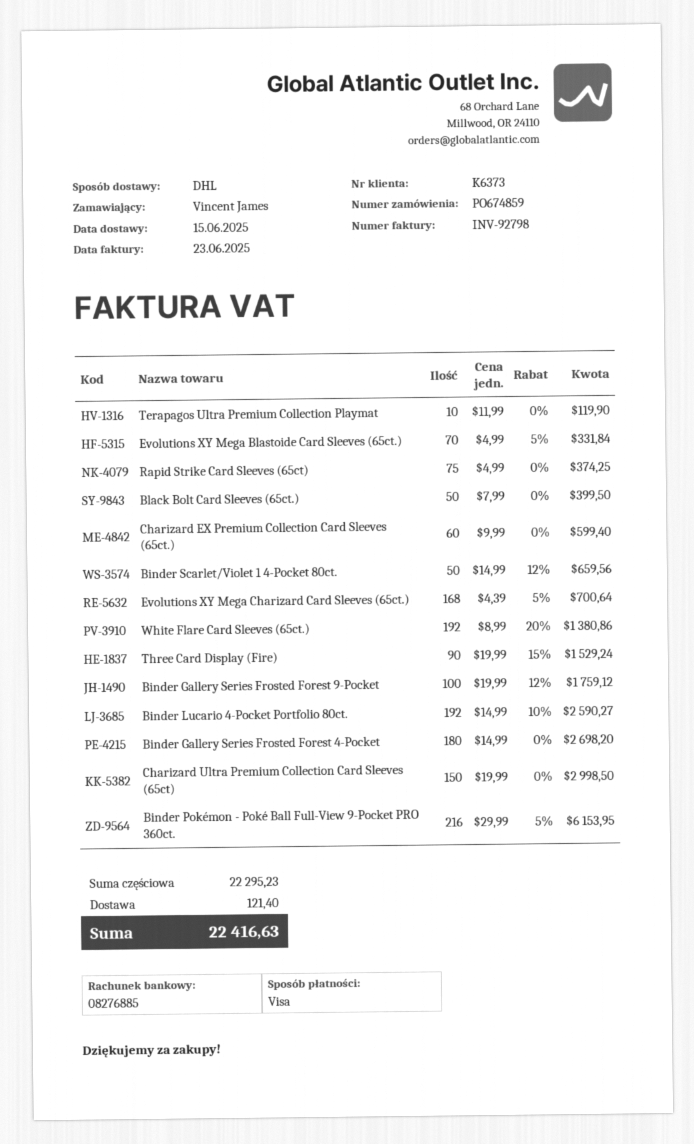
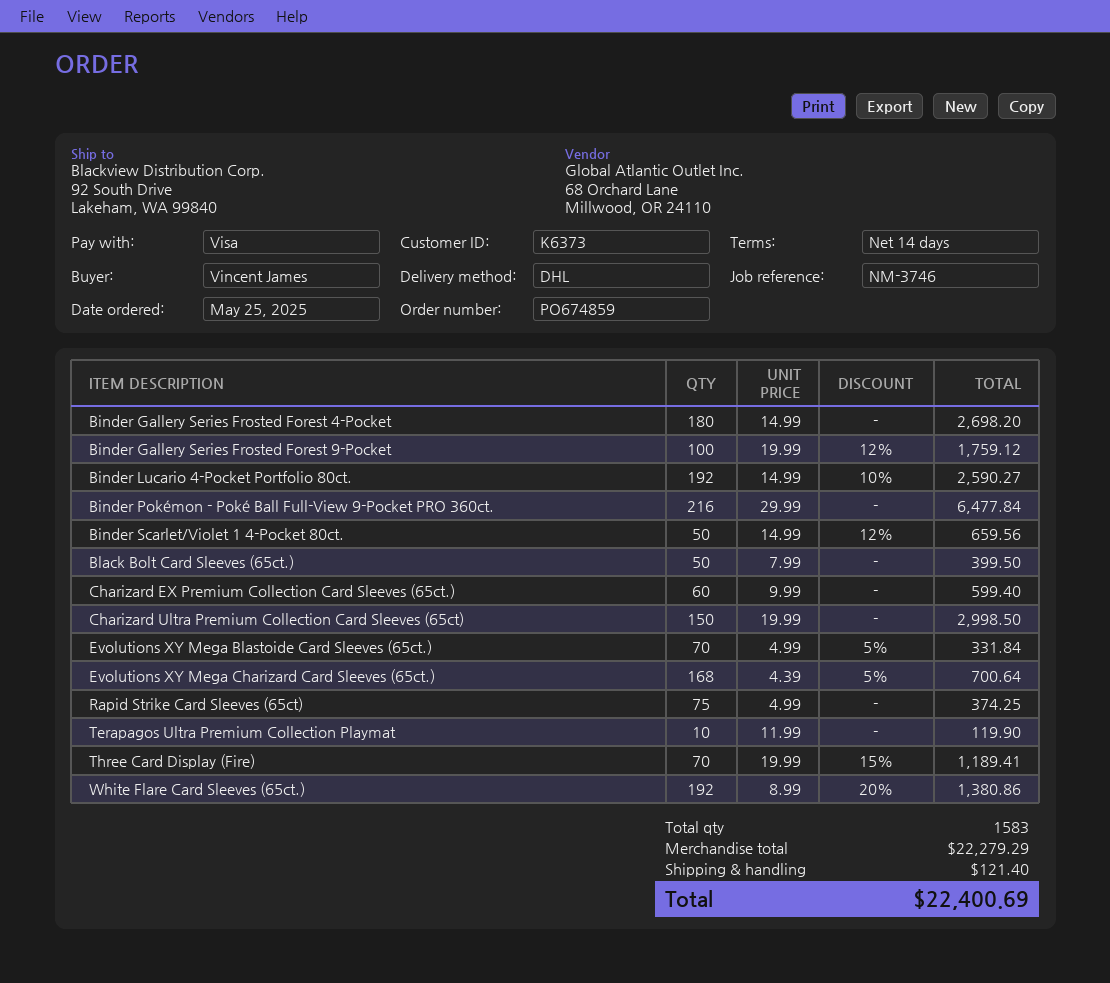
Three Card Display (Fire): 90 x 19.99 - 15% = 1529.24 -> 70 x 19.99 - 15% = 1189.41
Binder Pokémon - Poké Ball Full-View 9-Pocket PRO 360ct.: 216 x 29.99 - 5% = 6153.95 -> 216 x 29.99 = 6477.84
subtotal: 22295.23 -> 22279.29
total: 22416.63 -> 22400.69

